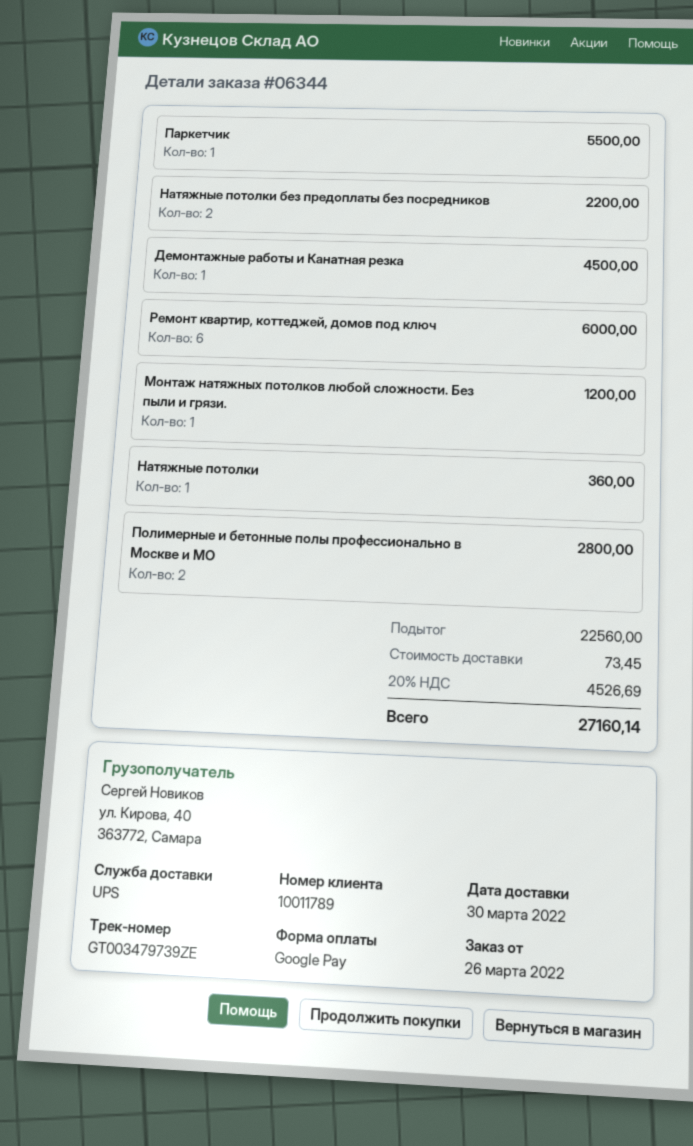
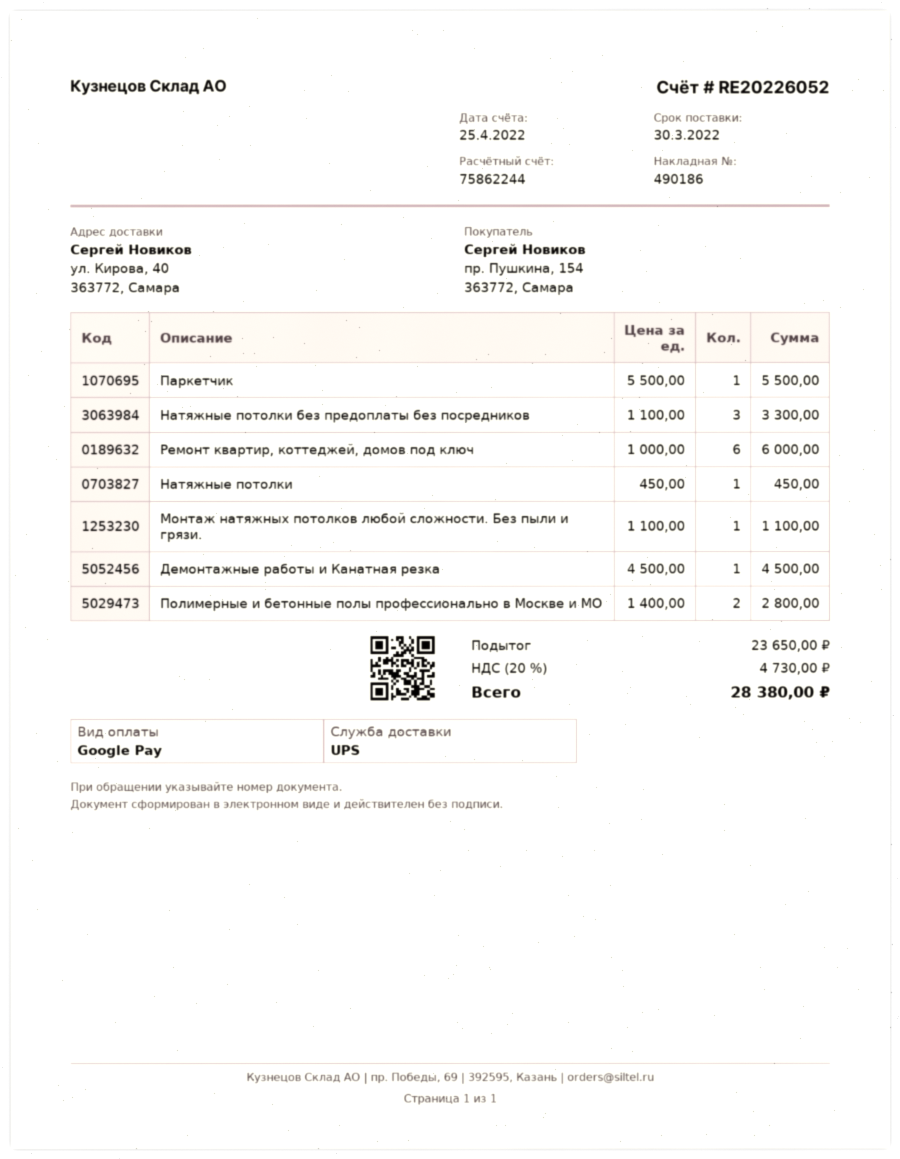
Натяжные потолки без предоплаты без посредников: 2 for 2200.00 -> 3 for 3300.00
Монтаж натяжных потолков любой сложности. Без пыли и грязи.: 1 for 1200.00 -> 1 for 1100.00
Натяжные потолки: 1 for 360.00 -> 1 for 450.00
subtotal: 22560.00 -> 23650.00
shipping: 73.45 -> none
tax: 20% = 4526.69 -> 20% = 4730.00
total: 27160.14 -> 28380.00

